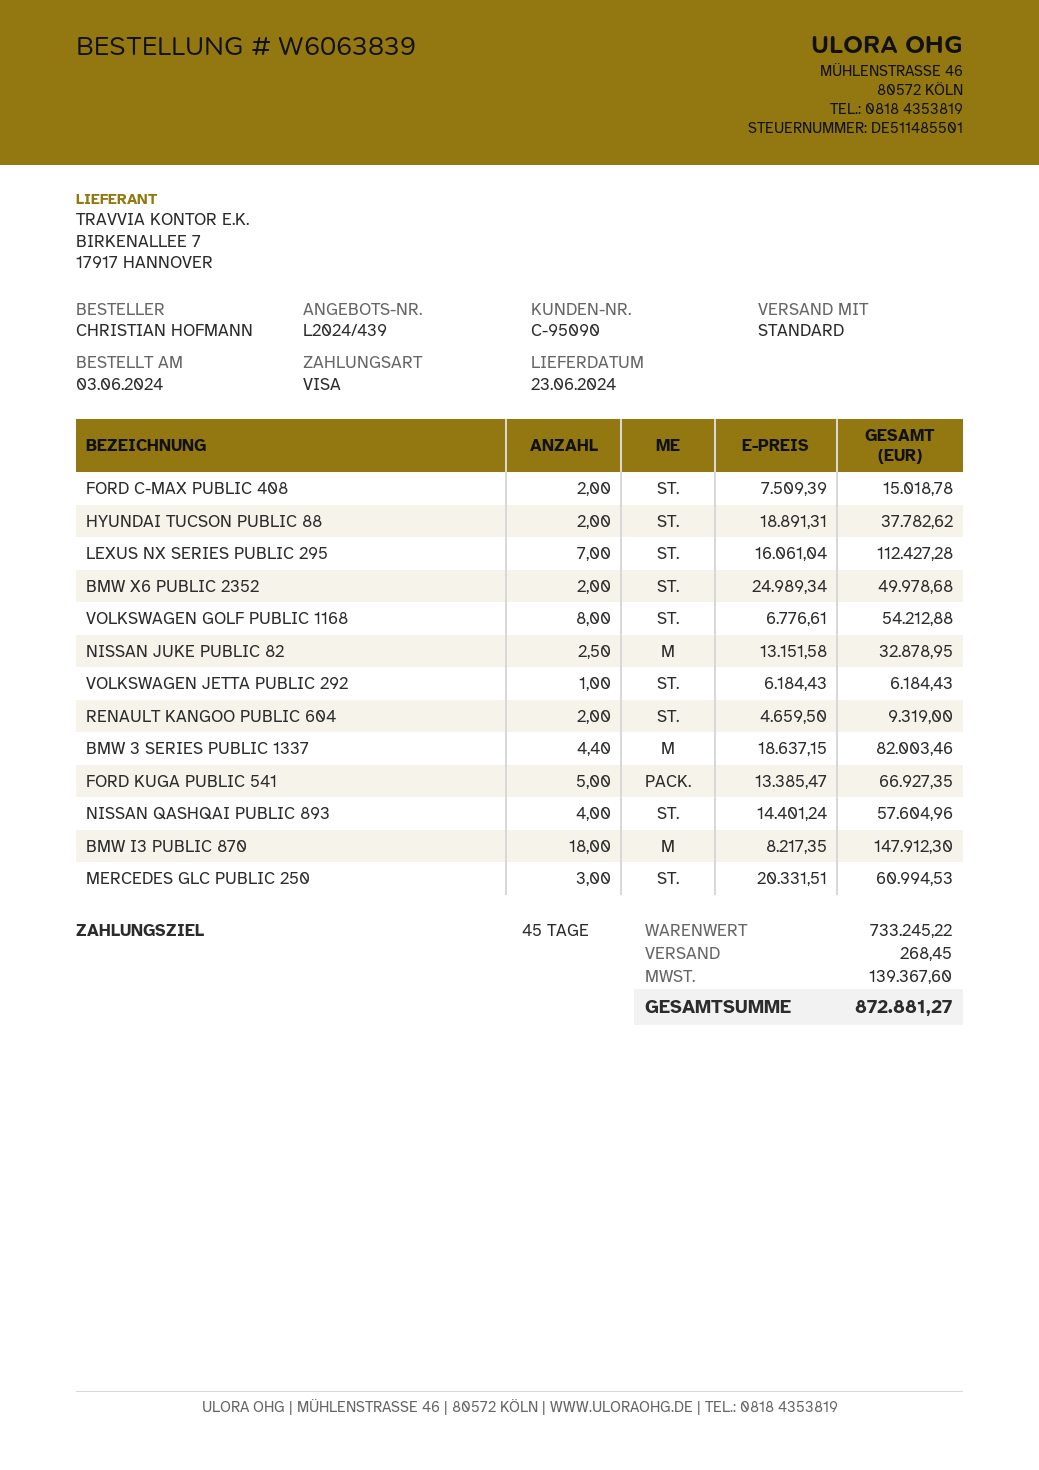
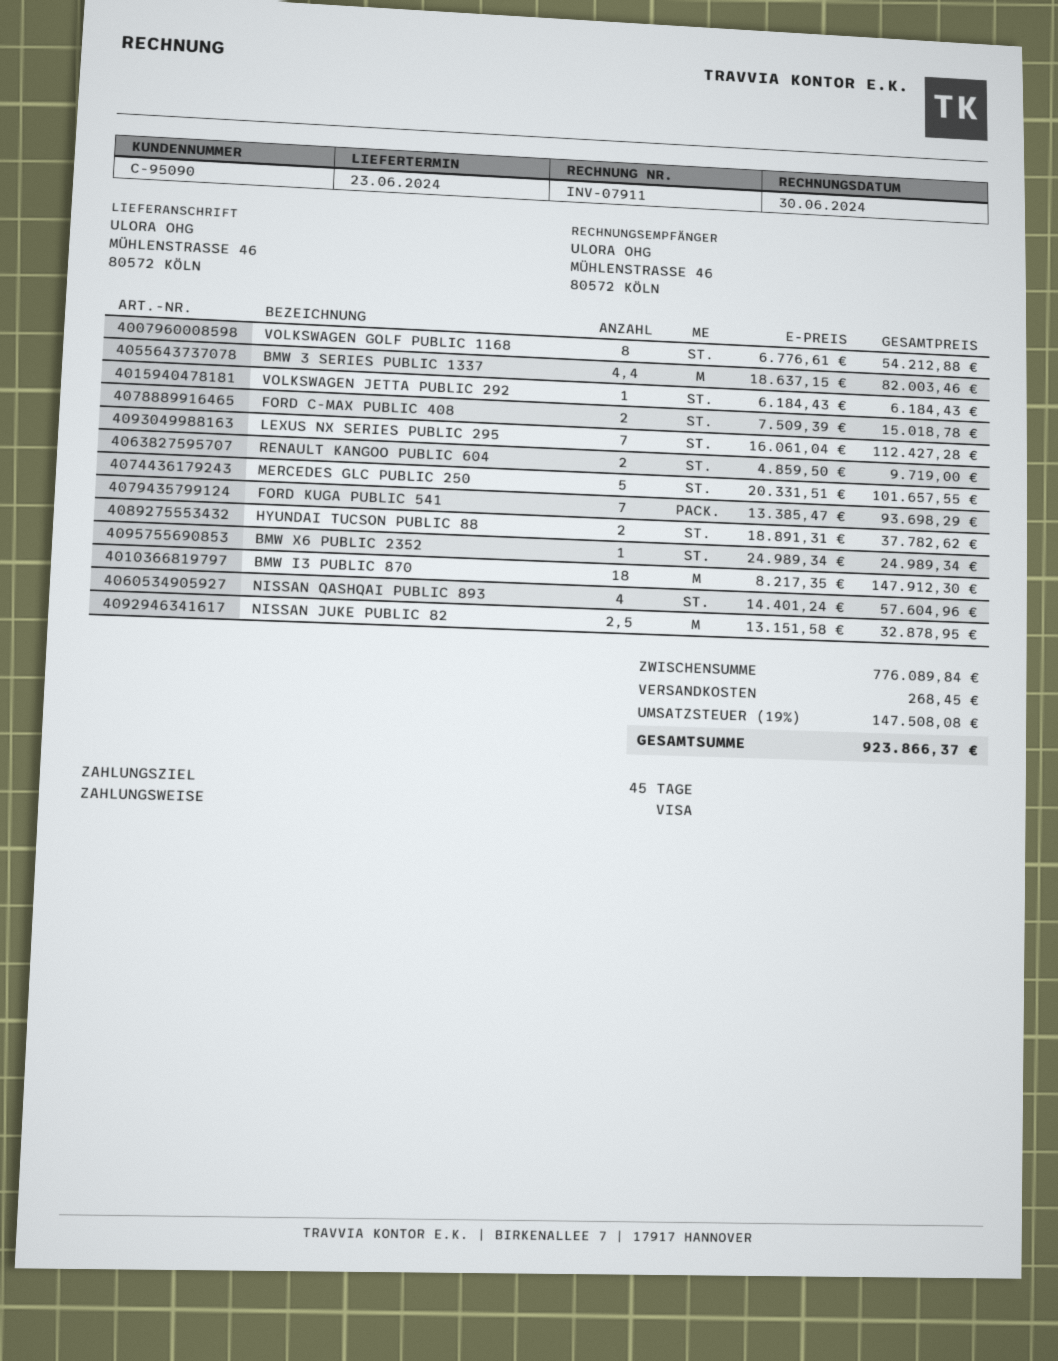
BMW X6 PUBLIC 2352: 2 x 24989.34 = 49978.68 -> 1 x 24989.34 = 24989.34
RENAULT KANGOO PUBLIC 604: 2 x 4659.50 = 9319.00 -> 2 x 4859.50 = 9719.00
FORD KUGA PUBLIC 541: 5 x 13385.47 = 66927.35 -> 7 x 13385.47 = 93698.29
MERCEDES GLC PUBLIC 250: 3 x 20331.51 = 60994.53 -> 5 x 20331.51 = 101657.55
subtotal: 733245.22 -> 776089.84
tax: 139367.60 -> 147508.08
total: 872881.27 -> 923866.37

